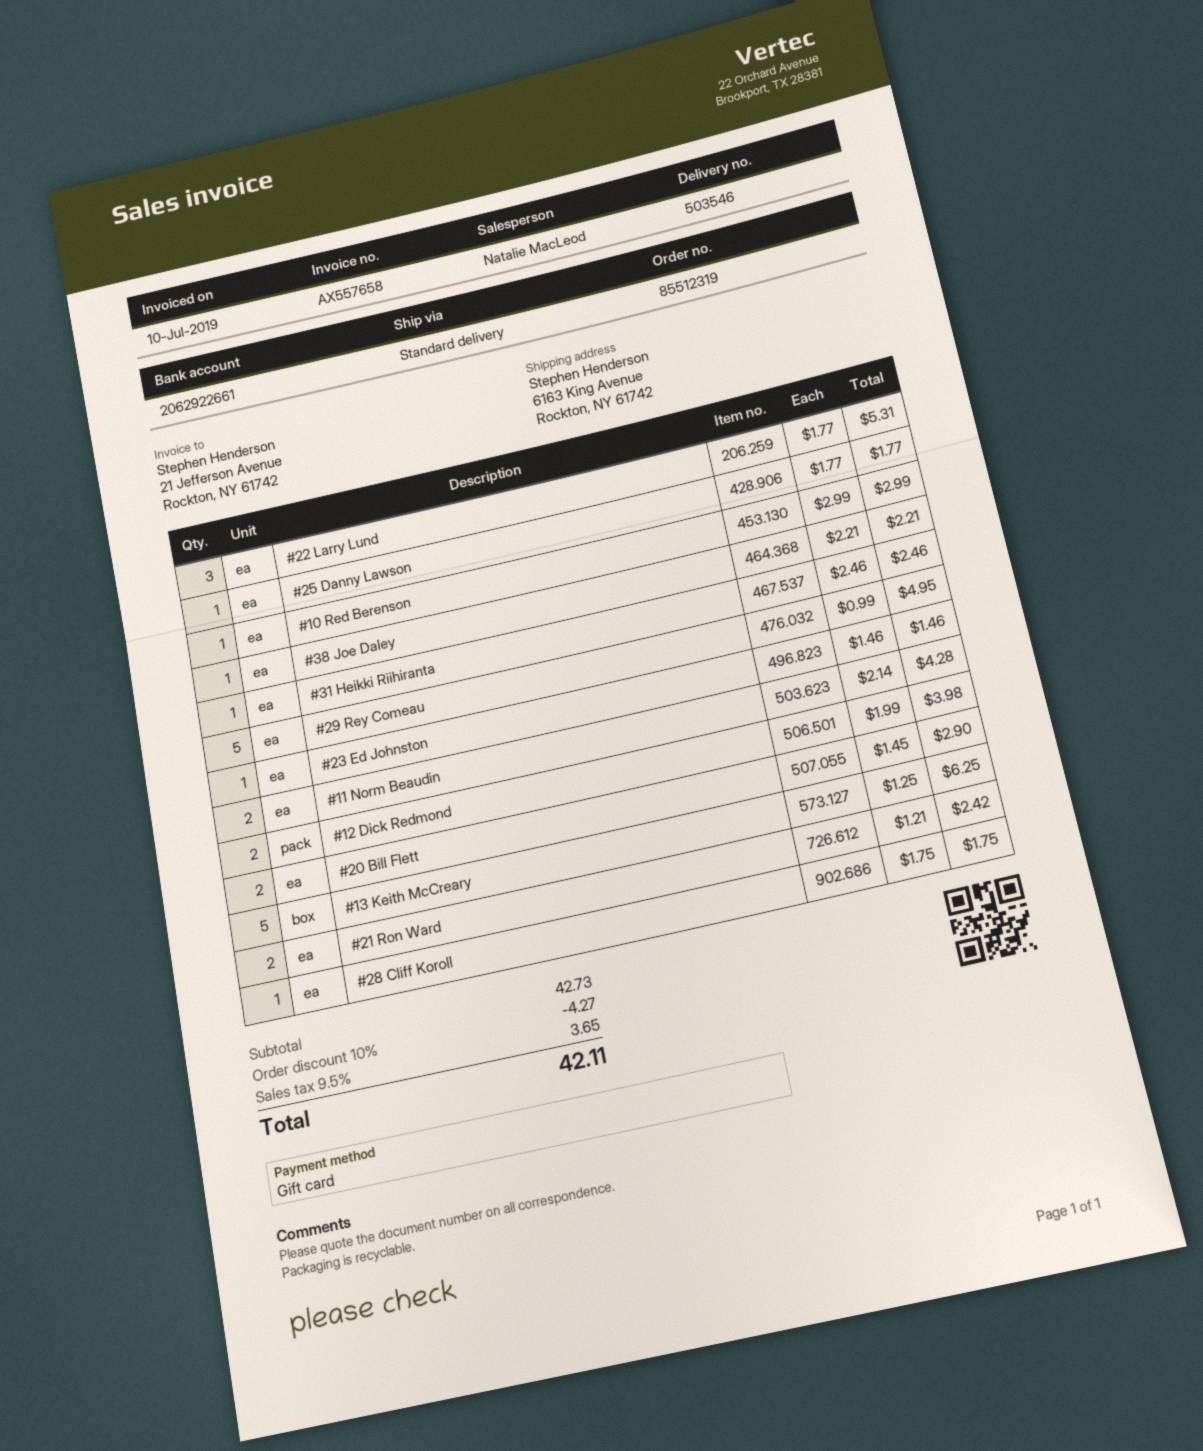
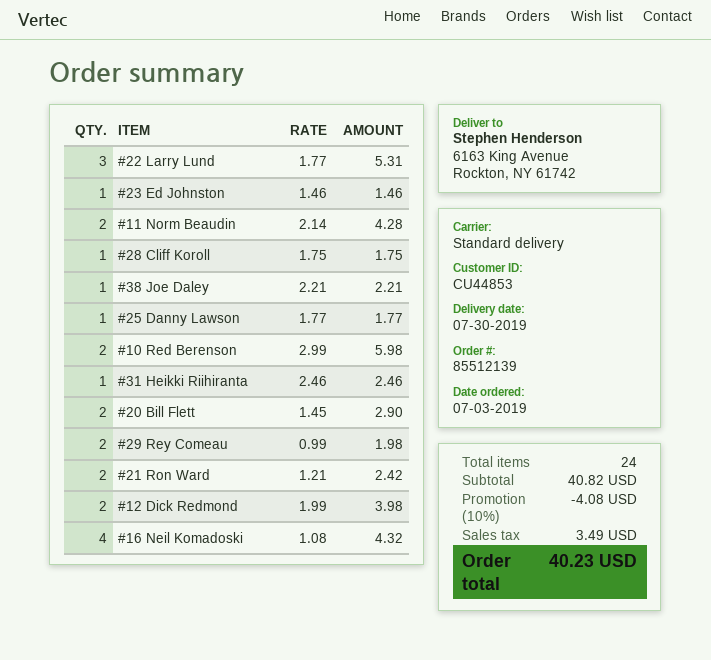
order number: 85512319 -> 85512139
#10 Red Berenson: 1 x 2.99 = 2.99 -> 2 x 2.99 = 5.98
#29 Rey Comeau: 5 x 0.99 = 4.95 -> 2 x 0.99 = 1.98
#13 Keith McCreary: 5 x 1.25 = 6.25 -> none
#16 Neil Komadoski: none -> 4 x 1.08 = 4.32
subtotal: 42.73 -> 40.82
discount: 10% = 4.27 -> 10% = 4.08
tax: 3.65 -> 3.49
total: 42.11 -> 40.23

